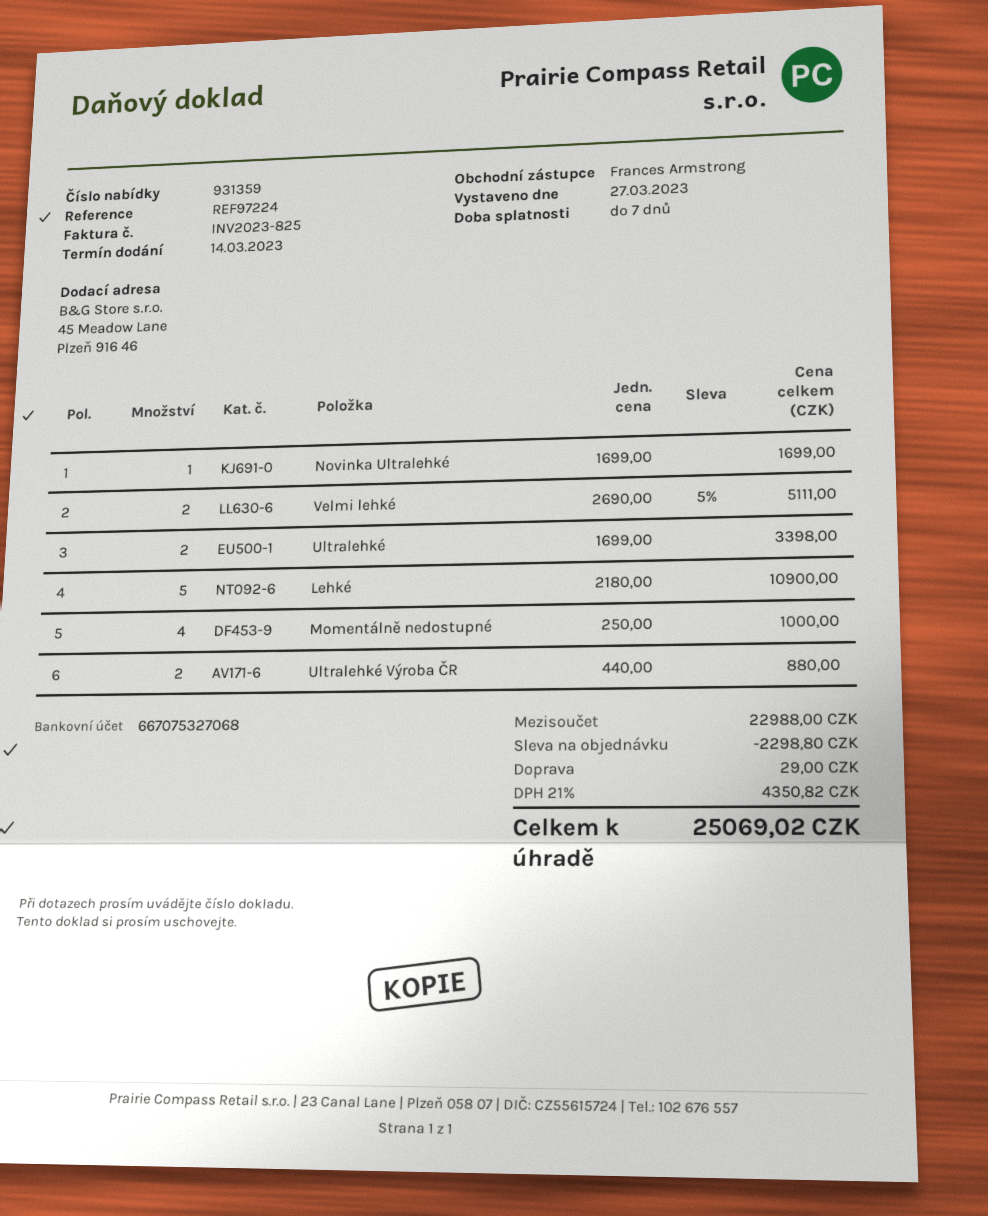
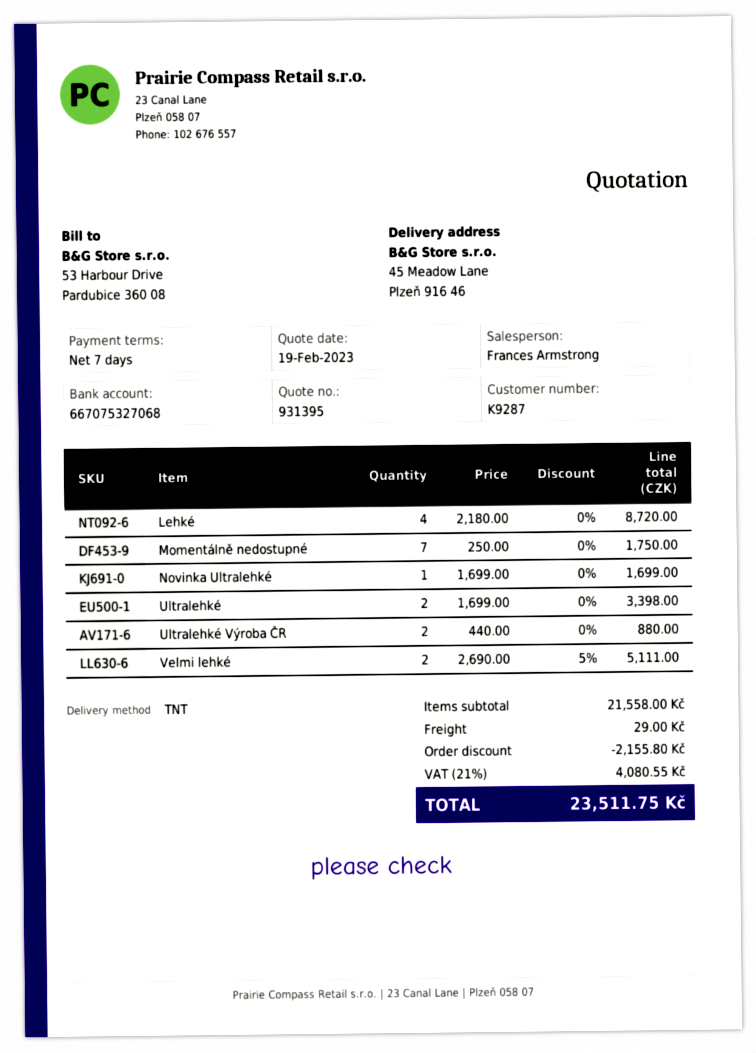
quote number: 931359 -> 931395
Lehké: 5 x 2180.00 = 10900.00 -> 4 x 2180.00 = 8720.00
Momentálně nedostupné: 4 x 250.00 = 1000.00 -> 7 x 250.00 = 1750.00
subtotal: 22988.00 -> 21558.00
discount: 2298.80 -> 2155.80
tax: 21% = 4350.82 -> 21% = 4080.55
total: 25069.02 -> 23511.75

